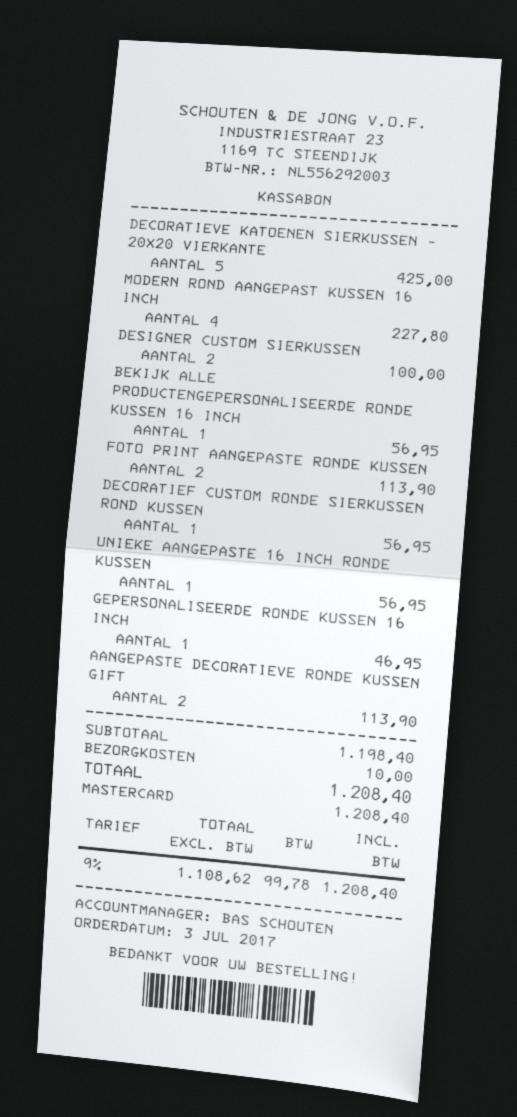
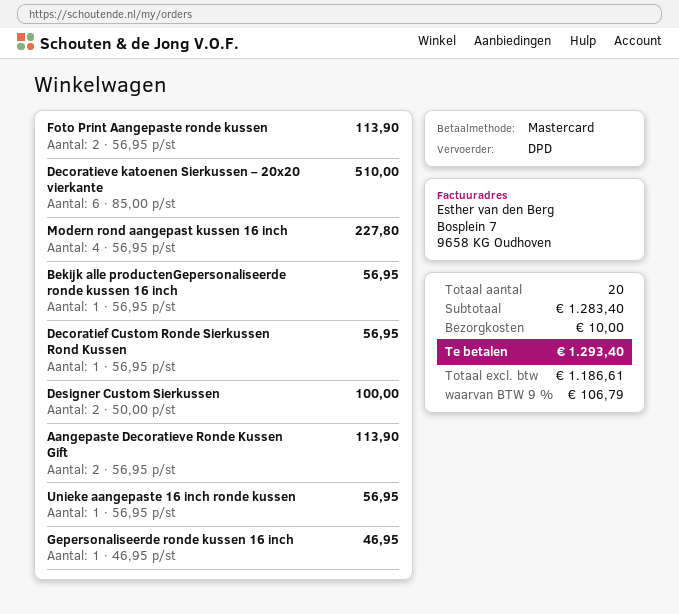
DECORATIEVE KATOENEN SIERKUSSEN – 20X20 VIERKANTE: 5 for 425.00 -> 6 for 510.00
subtotal: 1198.40 -> 1283.40
net: 1108.62 -> 1186.61
tax: 9% = 99.78 -> 9% = 106.79
total: 1208.40 -> 1293.40

